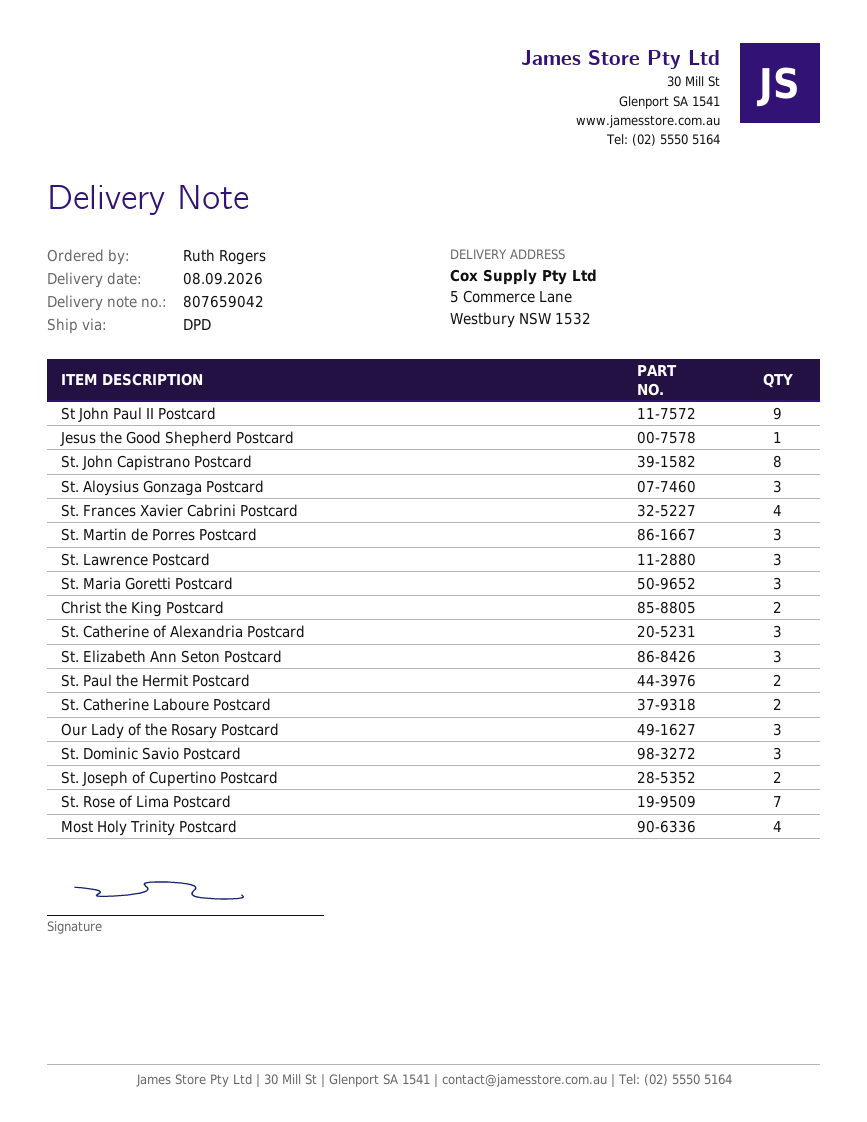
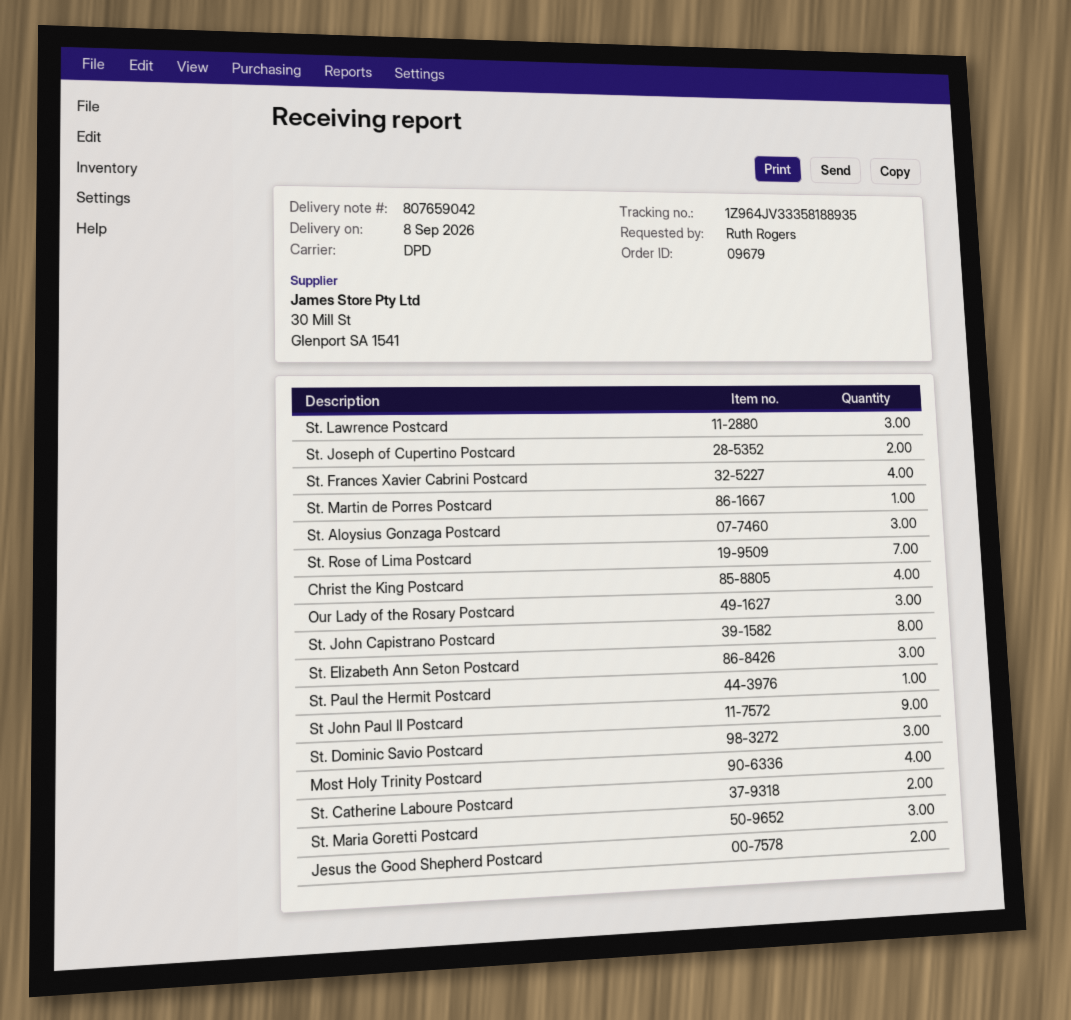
Jesus the Good Shepherd Postcard: 1 -> 2
St. Martin de Porres Postcard: 3 -> 1
Christ the King Postcard: 2 -> 4
St. Catherine of Alexandria Postcard: 3 -> none
St. Paul the Hermit Postcard: 2 -> 1

